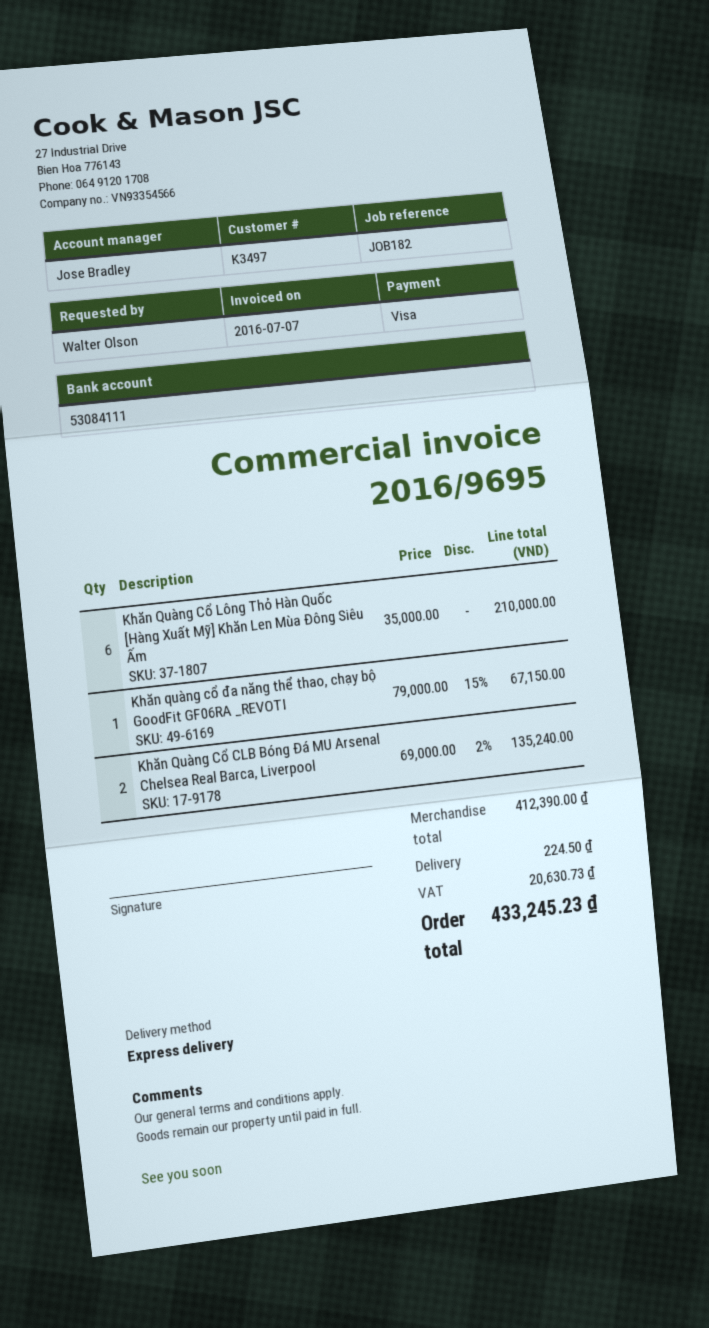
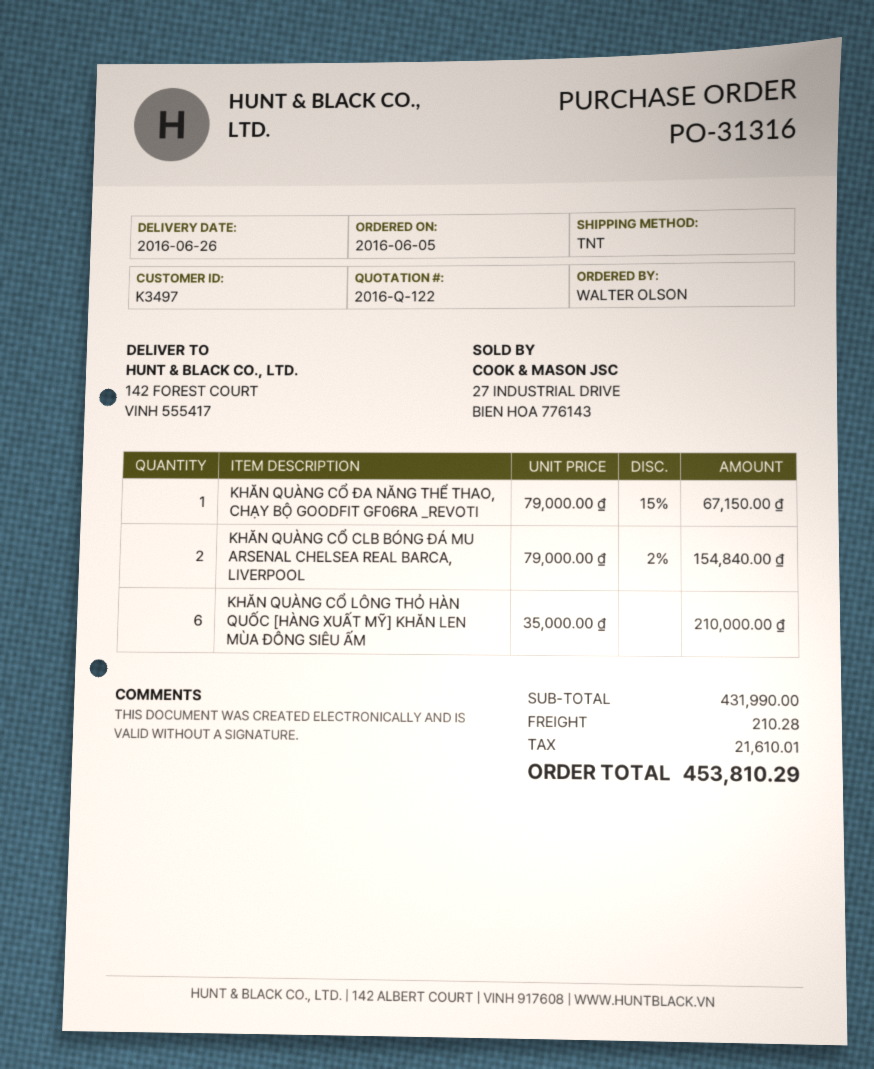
shipping method: express -> TNT
Khăn Quàng Cổ CLB Bóng Đá MU Arsenal Chelsea Real Barca, Liverpool: 2 x 69000.00 - 2% = 135240.00 -> 2 x 79000.00 - 2% = 154840.00
subtotal: 412390.00 -> 431990.00
shipping: 224.50 -> 210.28
tax: 20630.73 -> 21610.01
total: 433245.23 -> 453810.29

